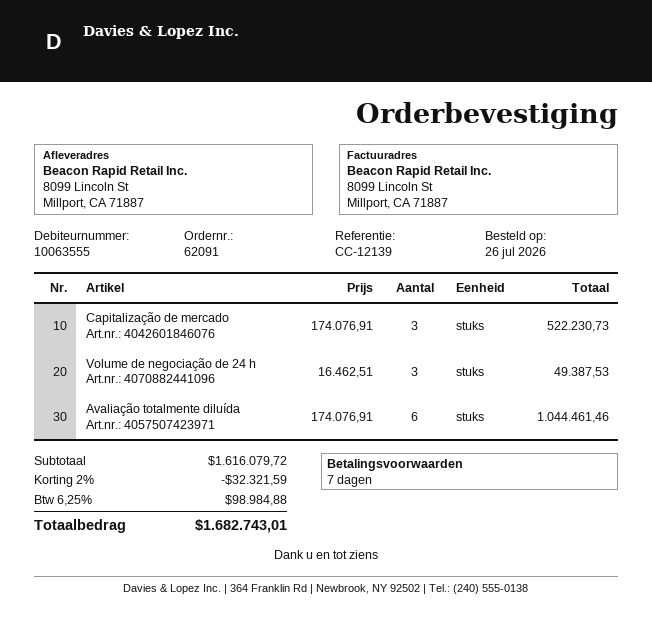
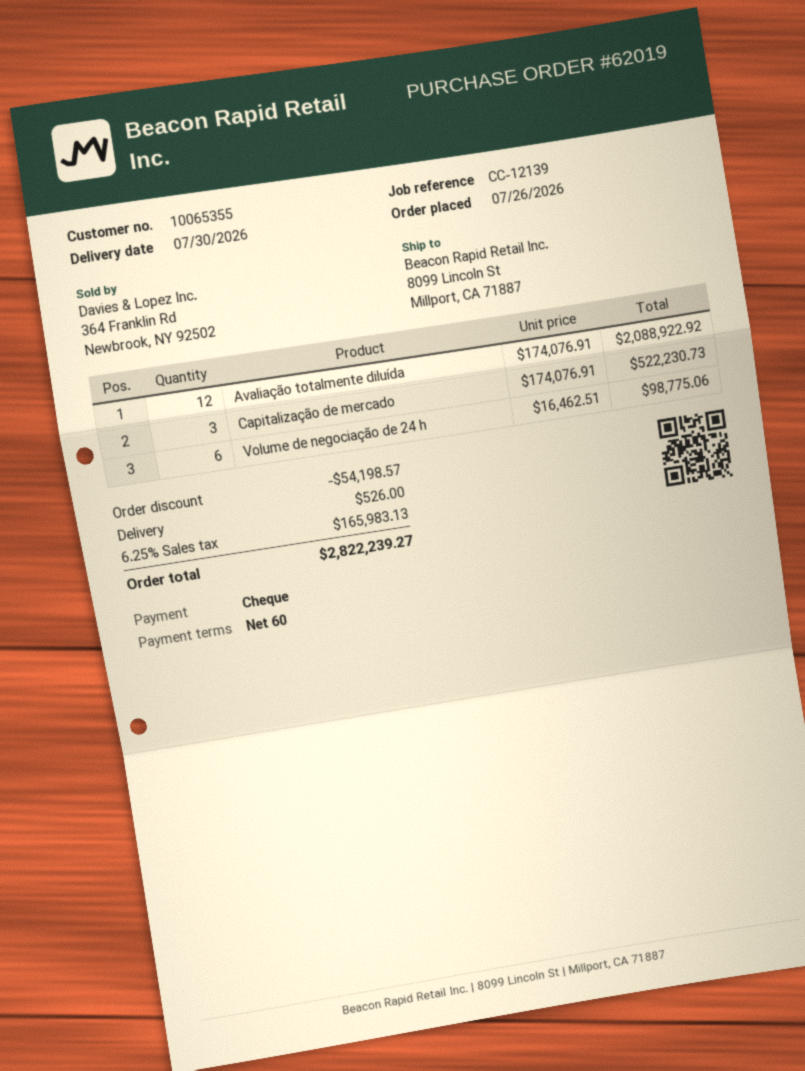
order number: 62091 -> 62019
payment terms: 7 days -> 60 days
customer number: 10063555 -> 10065355
Volume de negociação de 24 h: 3 x 16462.51 = 49387.53 -> 6 x 16462.51 = 98775.06
Avaliação totalmente diluída: 6 x 174076.91 = 1044461.46 -> 12 x 174076.91 = 2088922.92
discount: 32321.59 -> 54198.57
shipping: none -> 526.00
tax: 6.25% = 98984.88 -> 6.25% = 165983.13
total: 1682743.01 -> 2822239.27

